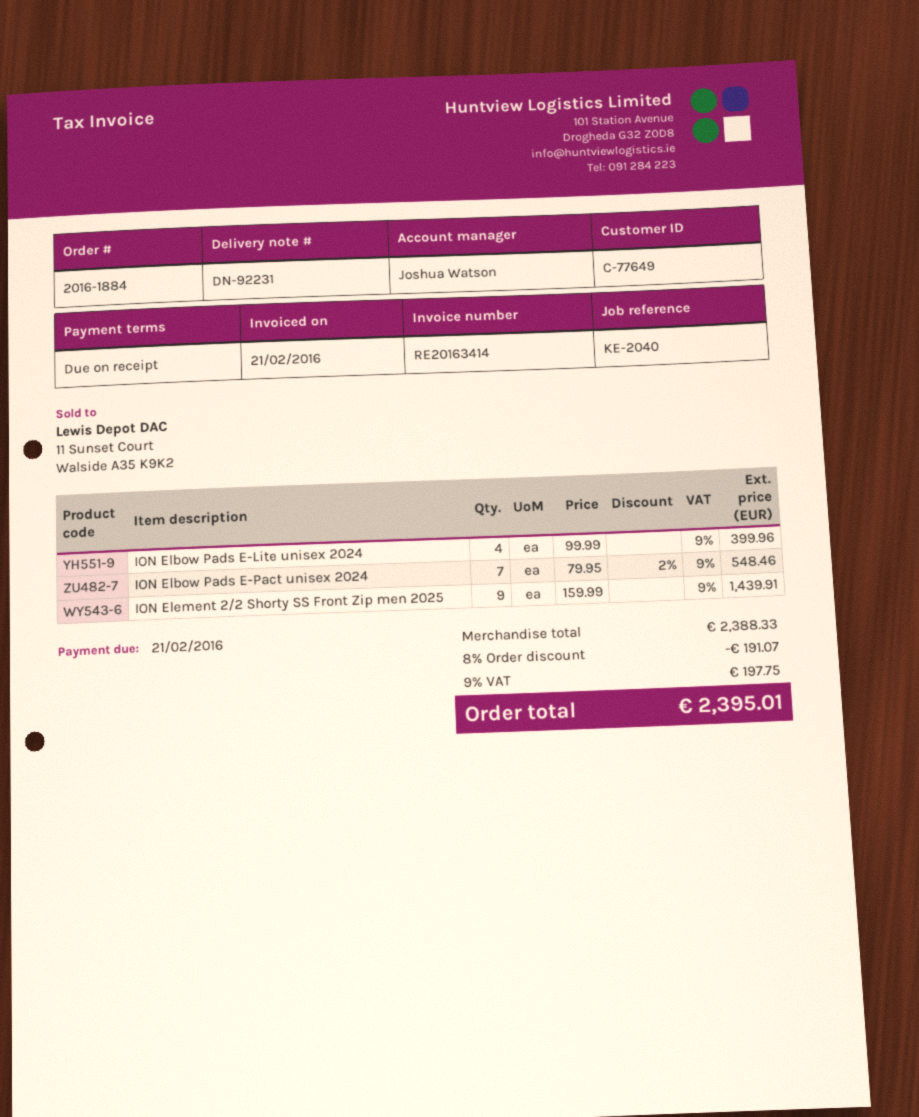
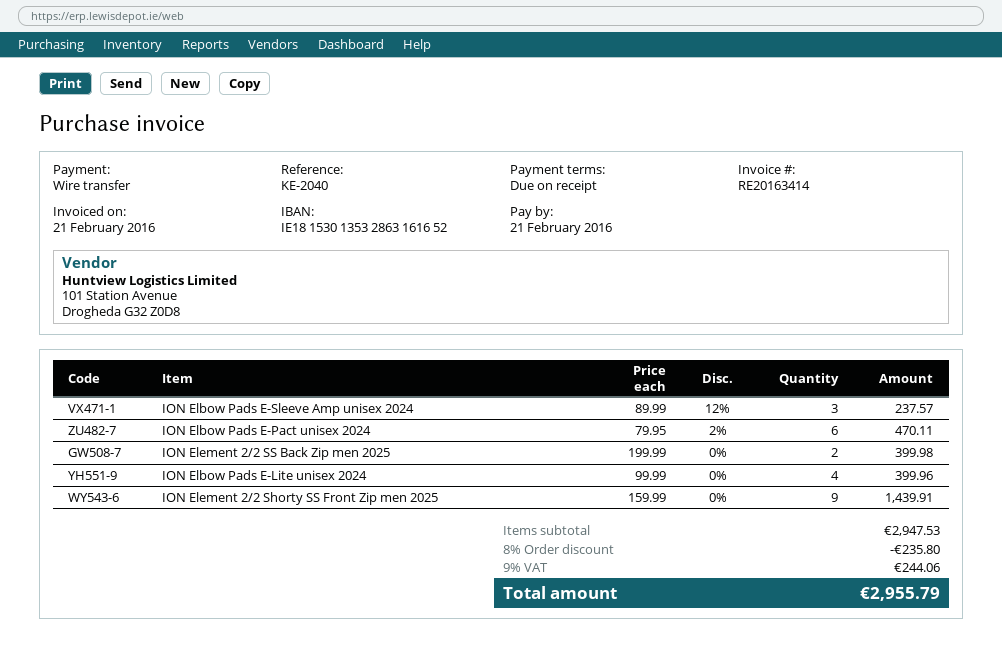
ION Elbow Pads E-Pact unisex 2024: 7 x 79.95 - 2% = 548.46 -> 6 x 79.95 - 2% = 470.11
ION Elbow Pads E-Sleeve Amp unisex 2024: none -> 3 x 89.99 - 12% = 237.57
ION Element 2/2 SS Back Zip men 2025: none -> 2 x 199.99 = 399.98
subtotal: 2388.33 -> 2947.53
discount: 8% = 191.07 -> 8% = 235.80
tax: 9% = 197.75 -> 9% = 244.06
total: 2395.01 -> 2955.79

